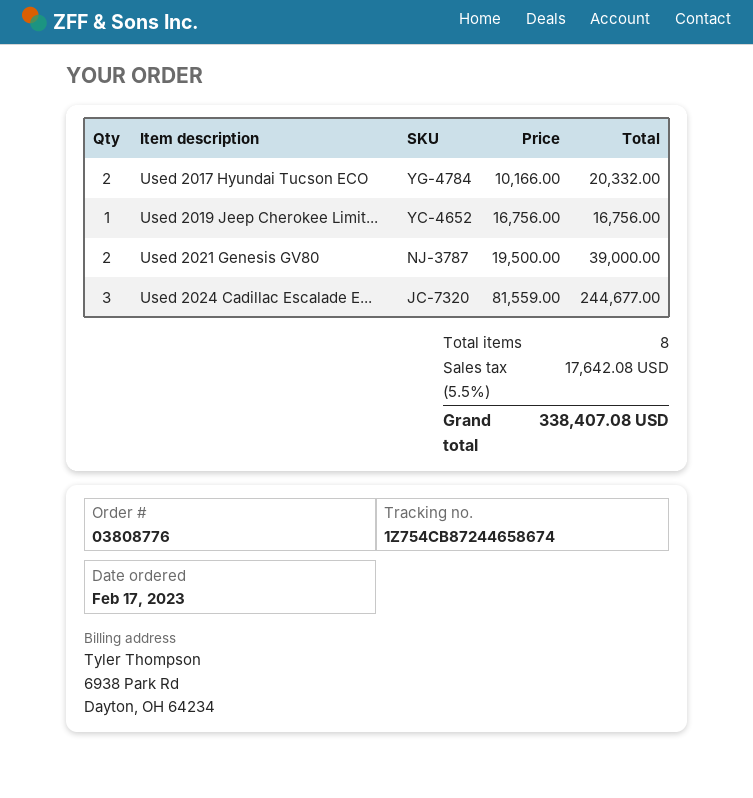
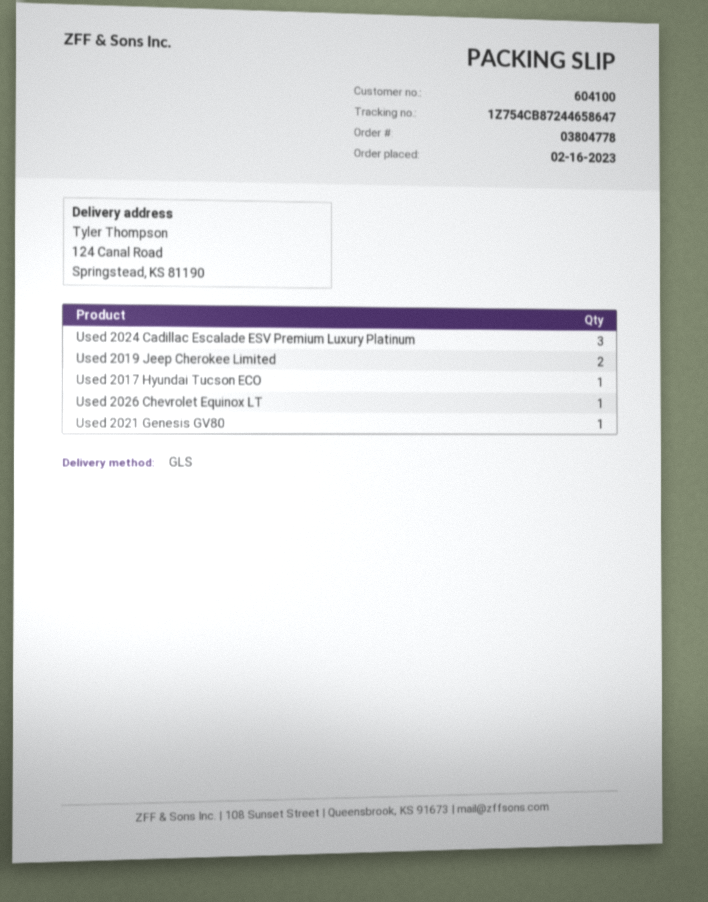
order number: 03808776 -> 03804778
order date: 2023-02-17 -> 2023-02-16
tracking number: 1Z754CB87244658674 -> 1Z754CB87244658647
Used 2017 Hyundai Tucson ECO: 2 -> 1
Used 2019 Jeep Cherokee Limit...: 1 -> 2
Used 2021 Genesis GV80: 2 -> 1
Used 2026 Chevrolet Equinox LT: none -> 1

